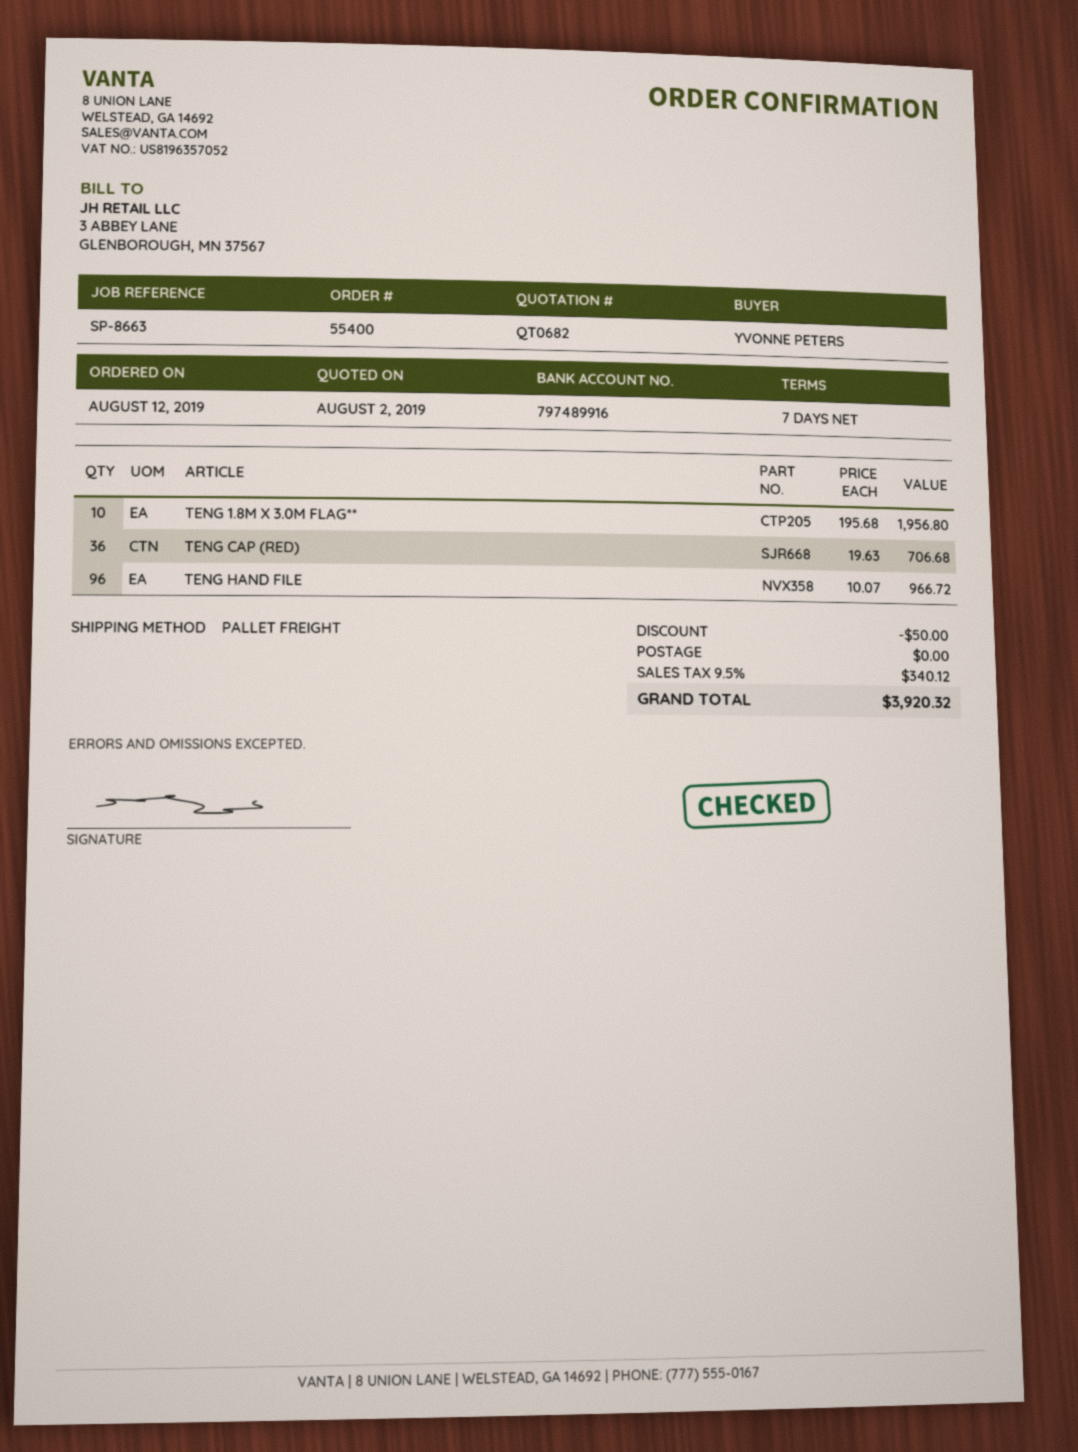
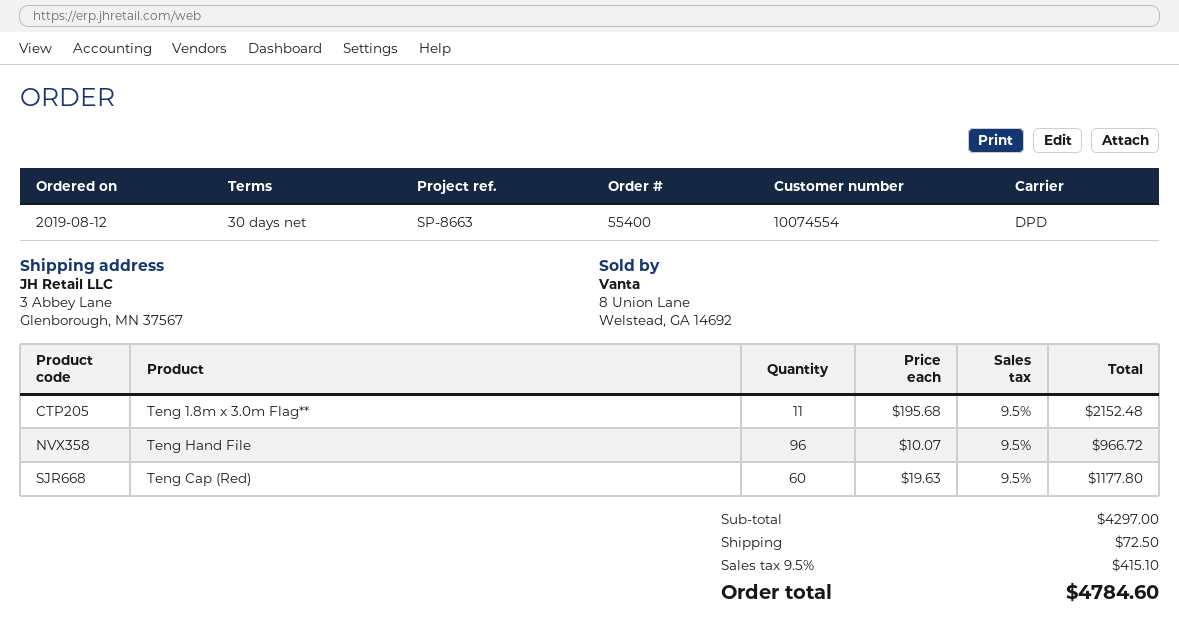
payment terms: 7 days -> 30 days
shipping method: pallet freight -> DPD
TENG 1.8M X 3.0M FLAG**: 10 x 195.68 = 1956.80 -> 11 x 195.68 = 2152.48
TENG CAP (RED): 36 x 19.63 = 706.68 -> 60 x 19.63 = 1177.80
discount: 50.00 -> none
shipping: 0.00 -> 72.50
tax: 9.5% = 340.12 -> 9.5% = 415.10
total: 3920.32 -> 4784.60

